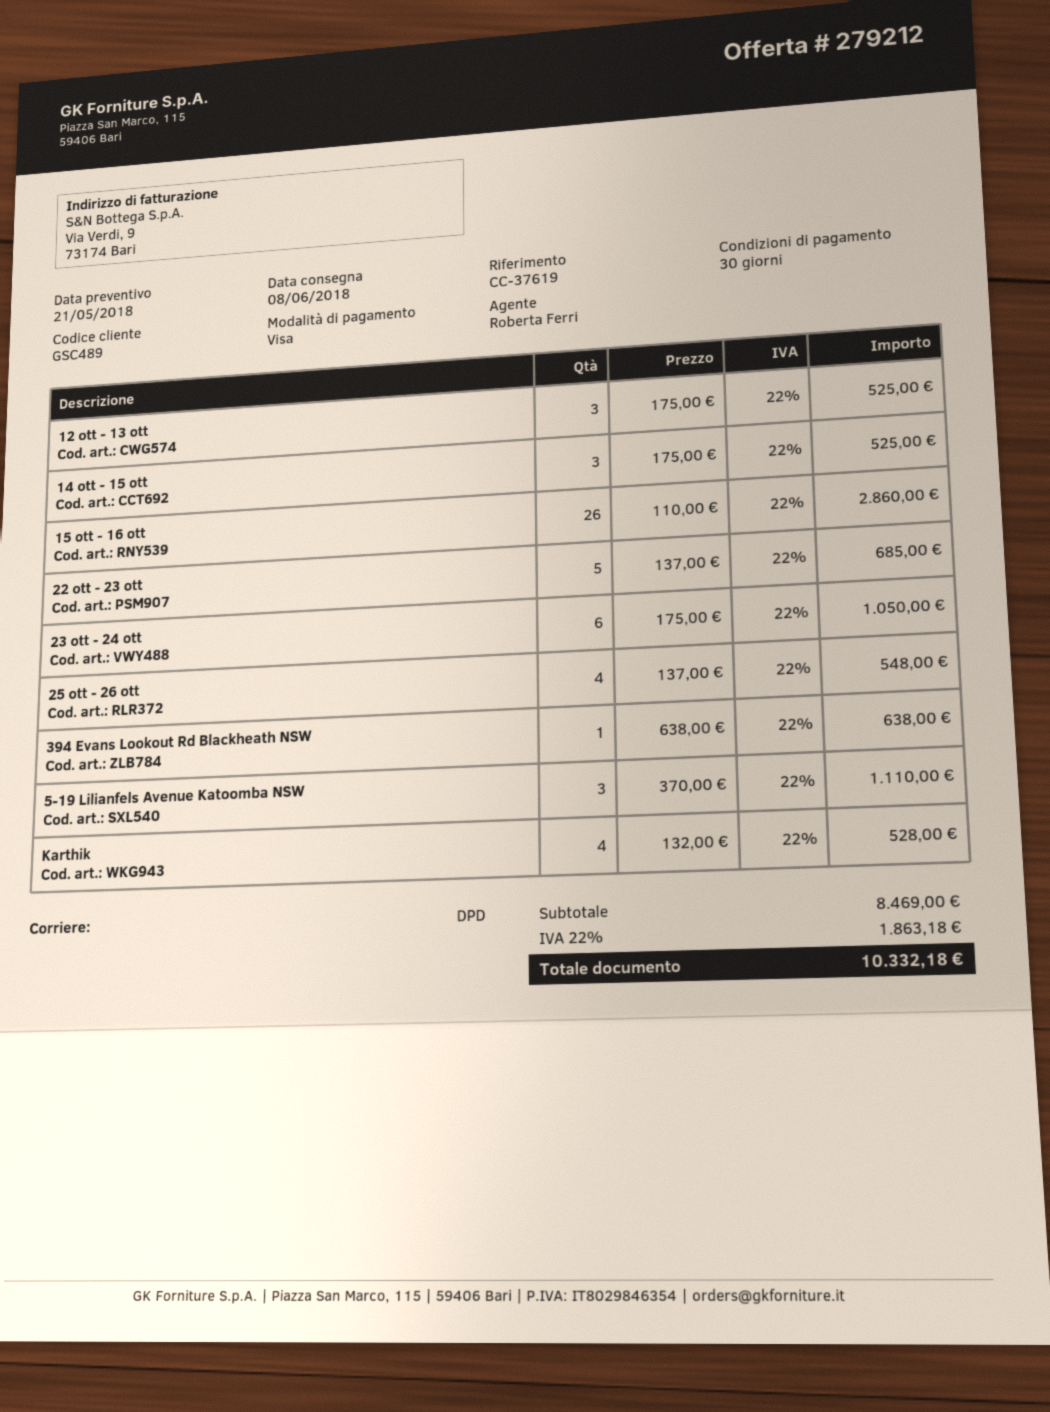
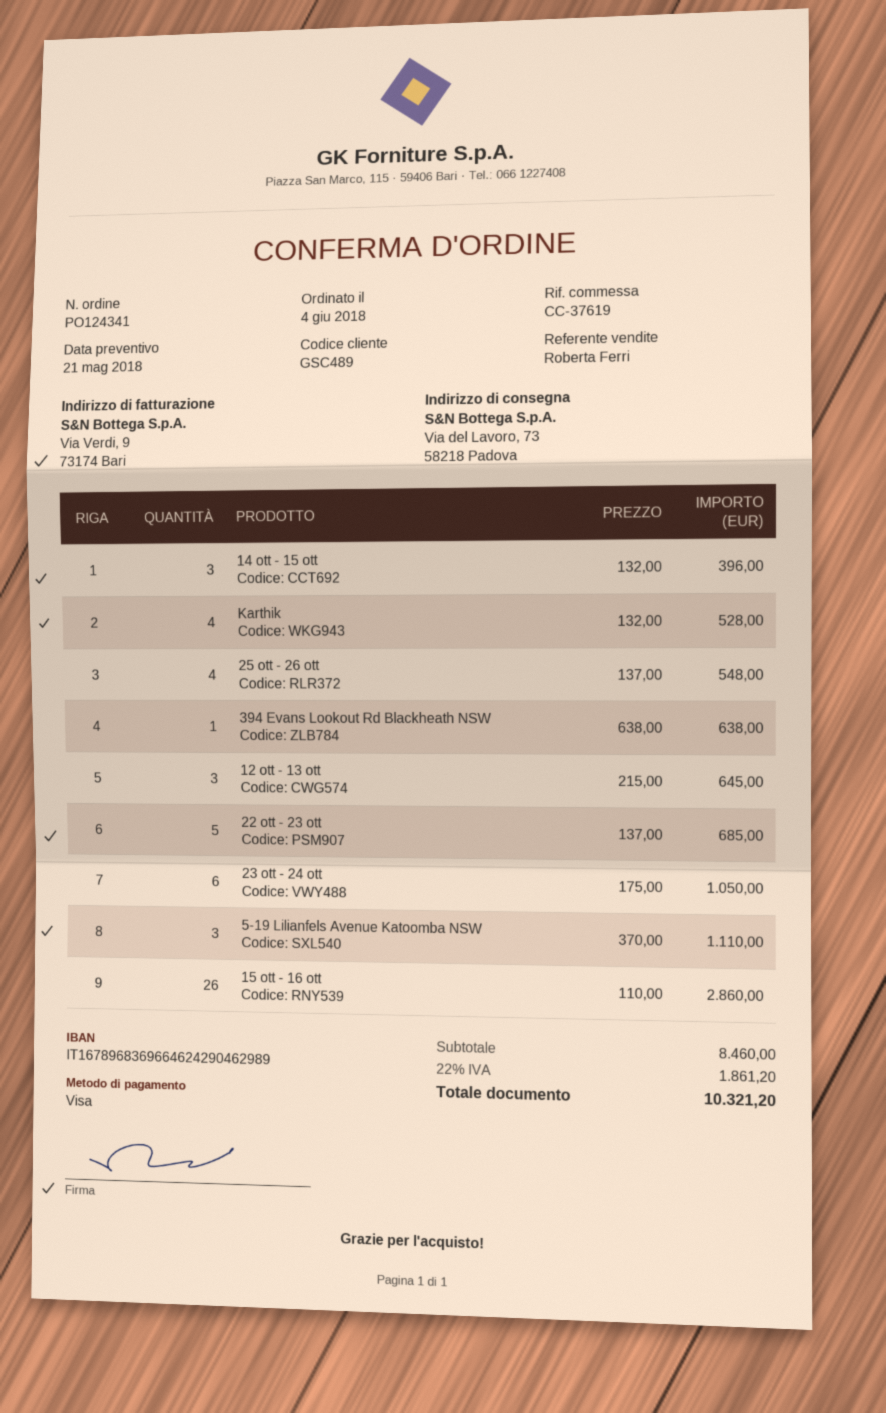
12 ott - 13 ott: 3 x 175.00 = 525.00 -> 3 x 215.00 = 645.00
14 ott - 15 ott: 3 x 175.00 = 525.00 -> 3 x 132.00 = 396.00
subtotal: 8469.00 -> 8460.00
tax: 22% = 1863.18 -> 22% = 1861.20
total: 10332.18 -> 10321.20

